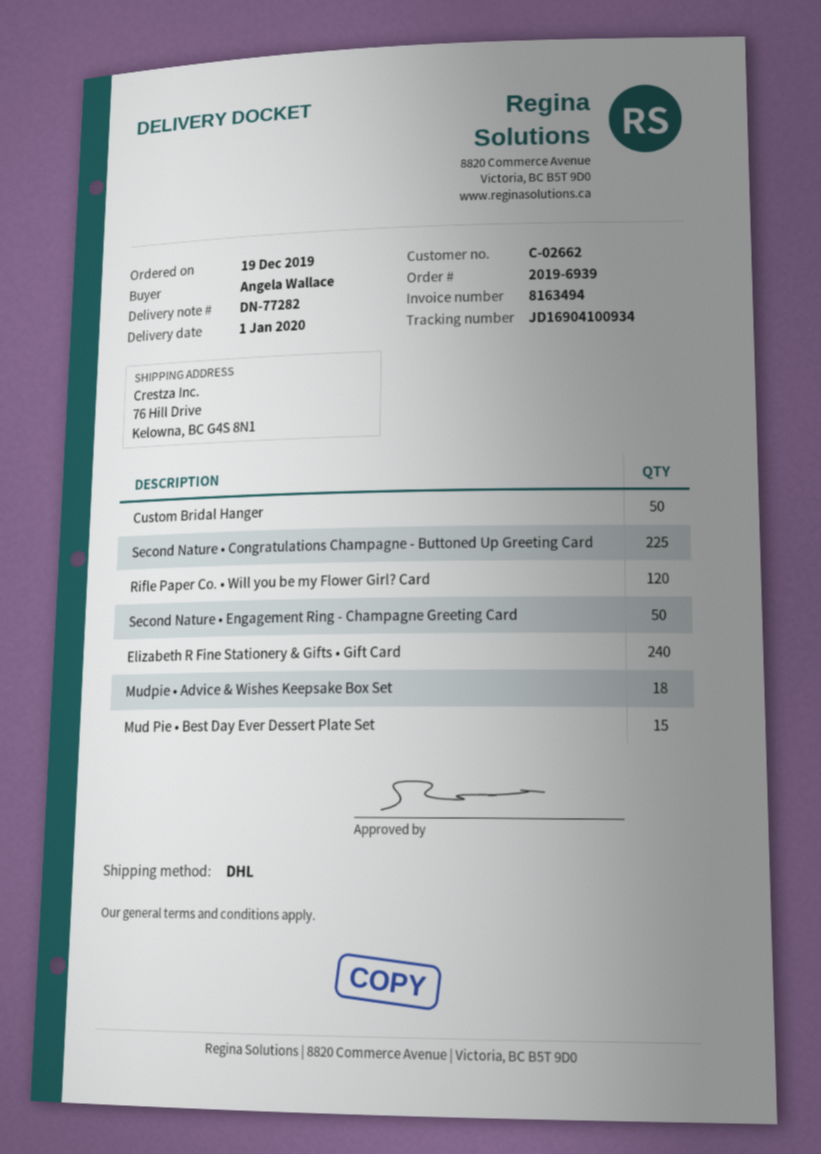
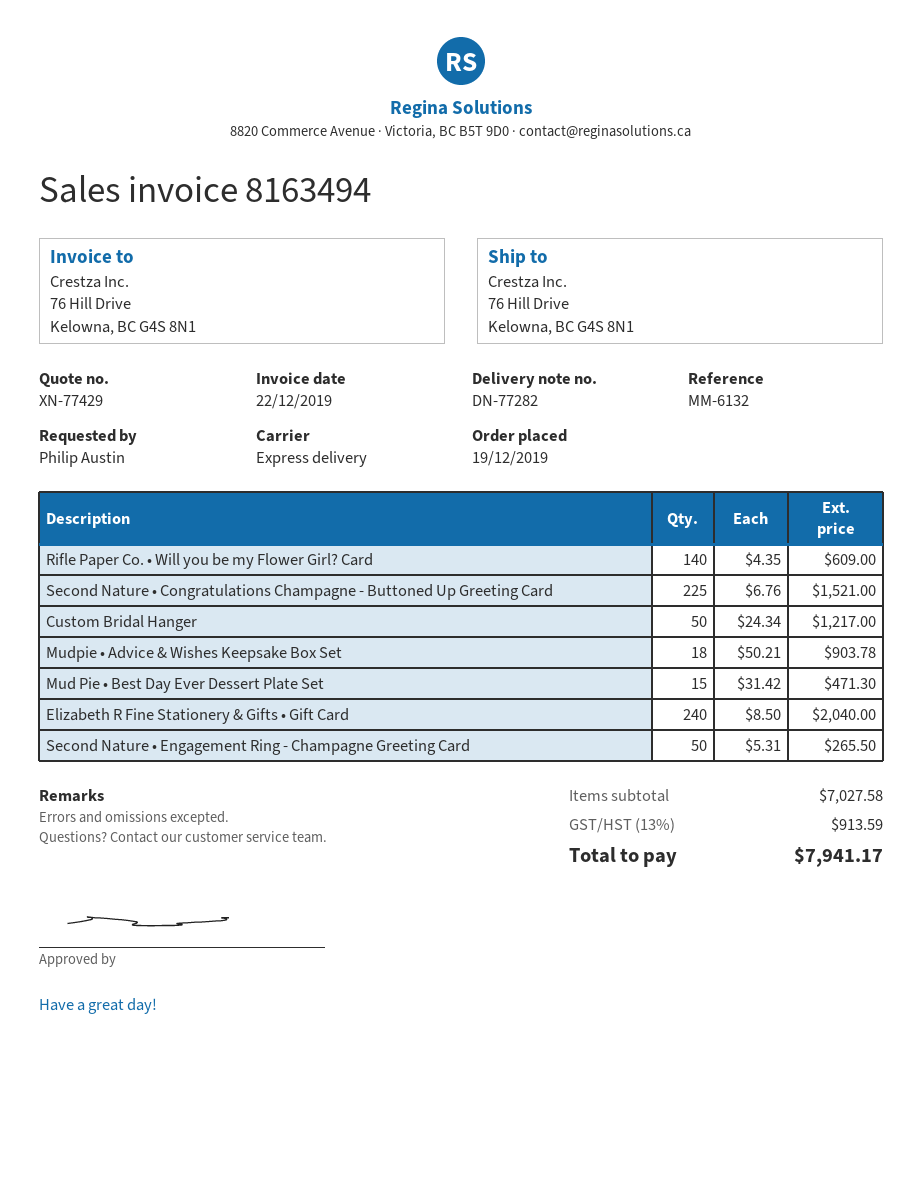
ordered by: Angela Wallace -> Philip Austin
shipping method: DHL -> express
Rifle Paper Co. • Will you be my Flower Girl? Card: 120 -> 140

